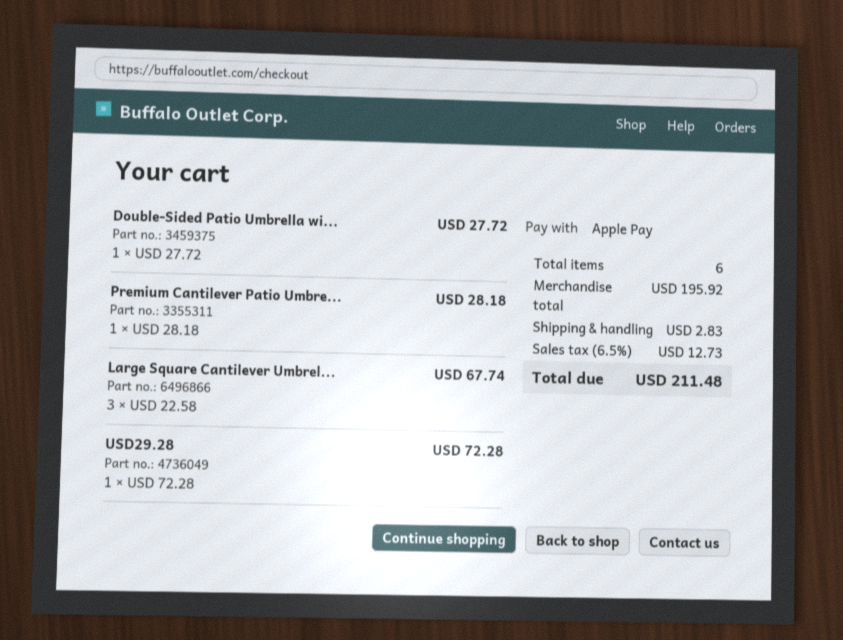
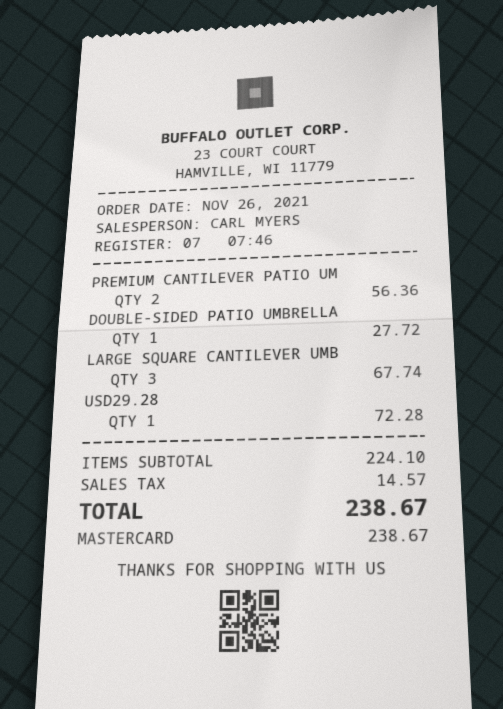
payment method: Apple Pay -> Mastercard
Premium Cantilever Patio Umbre...: 1 for 28.18 -> 2 for 56.36
subtotal: 195.92 -> 224.10
shipping: 2.83 -> none
tax: 12.73 -> 14.57
total: 211.48 -> 238.67

